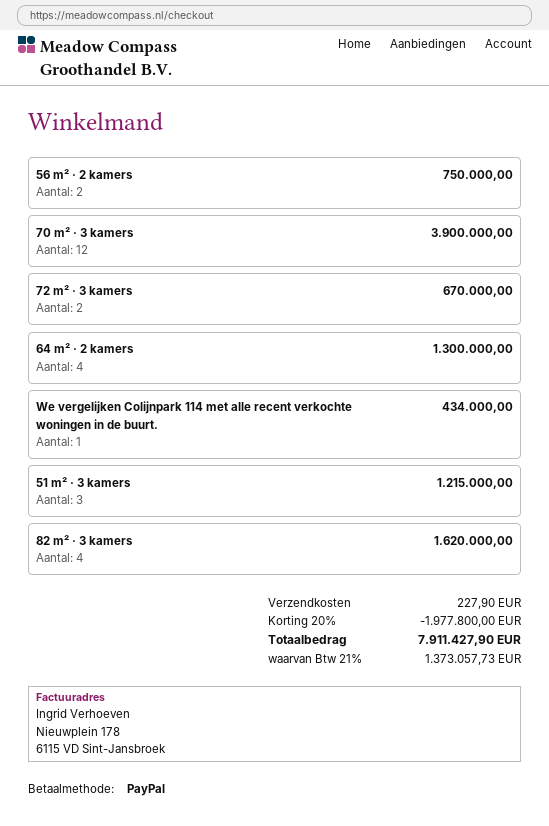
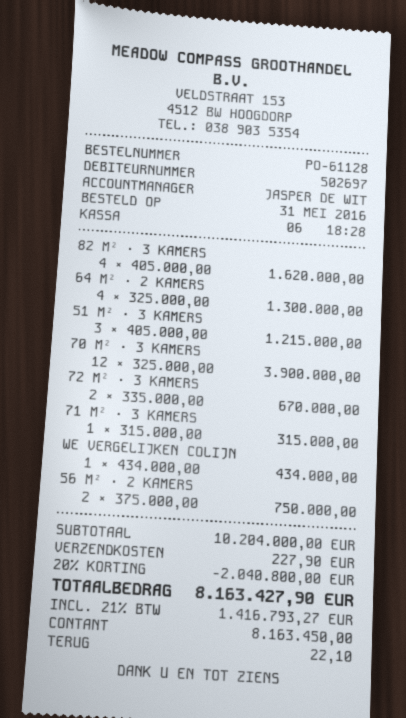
payment method: PayPal -> cash
71 M² · 3 KAMERS: none -> 1 for 315000.00
discount: 20% = 1977800.00 -> 20% = 2040800.00
tax: 21% = 1373057.73 -> 21% = 1416793.27
total: 7911427.90 -> 8163427.90

